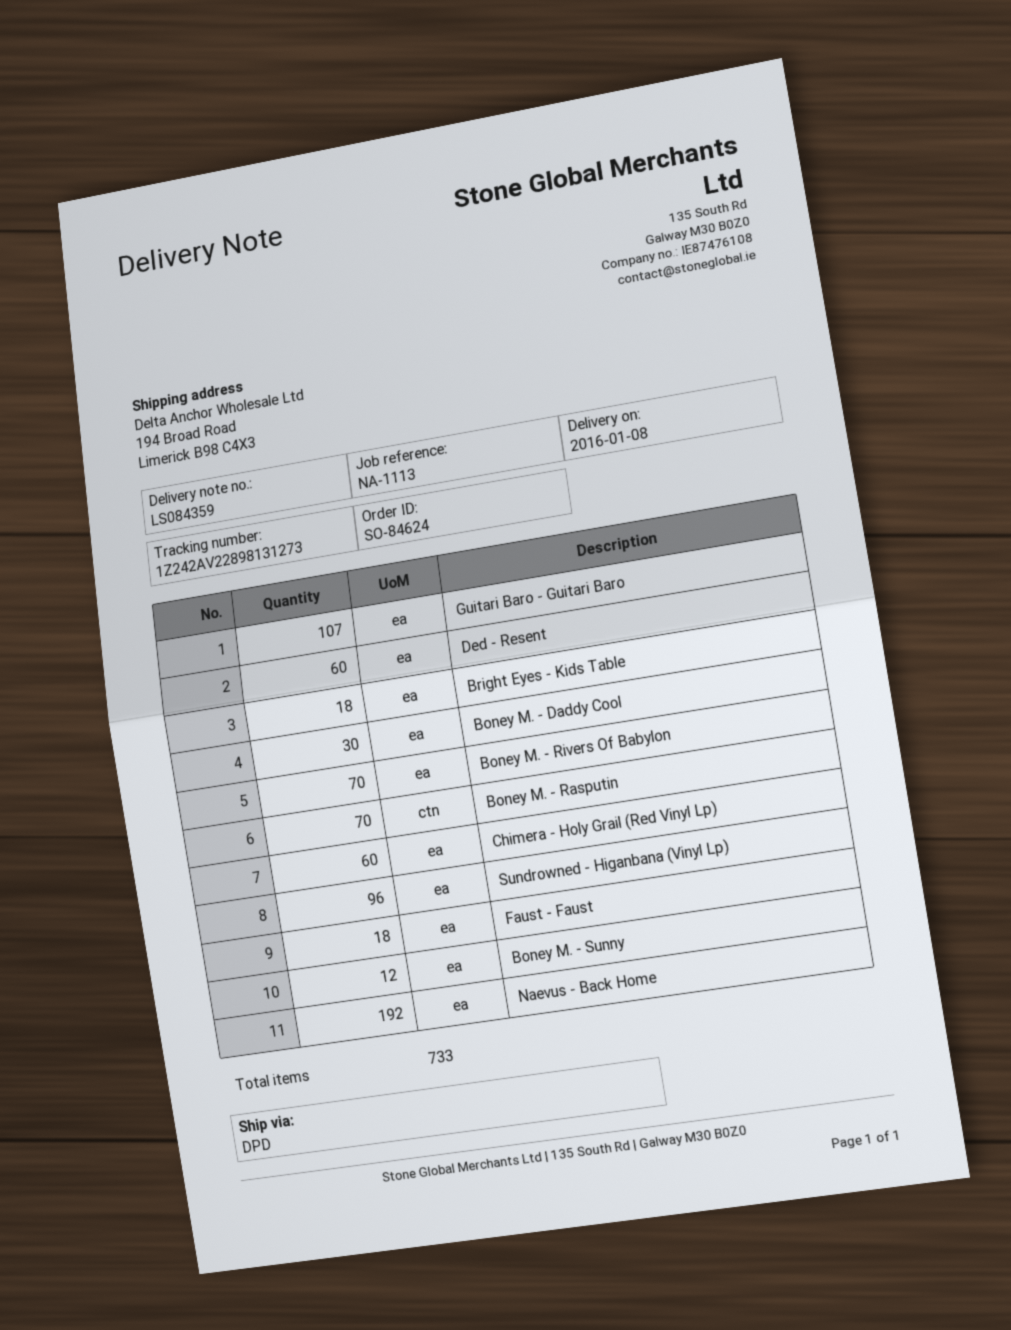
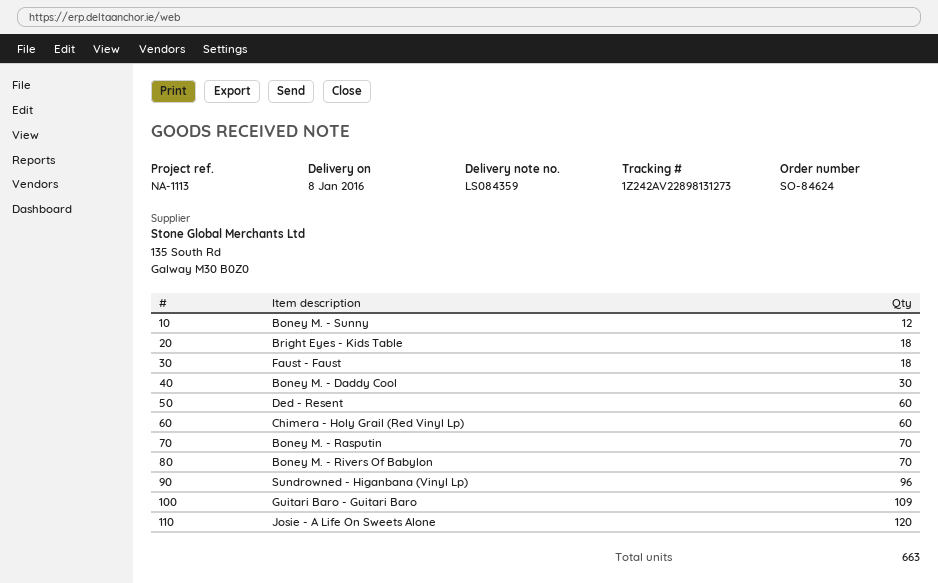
Guitari Baro - Guitari Baro: 107 -> 109
Naevus - Back Home: 192 -> none
Josie - A Life On Sweets Alone: none -> 120
total quantity: 733 -> 663

